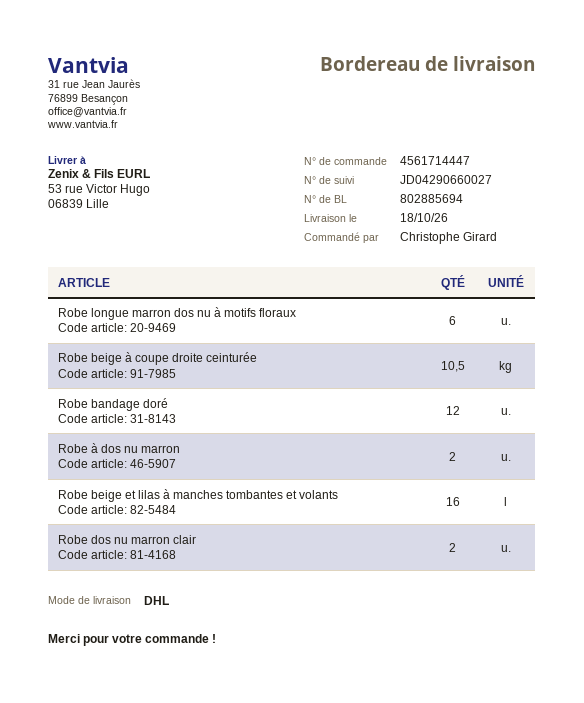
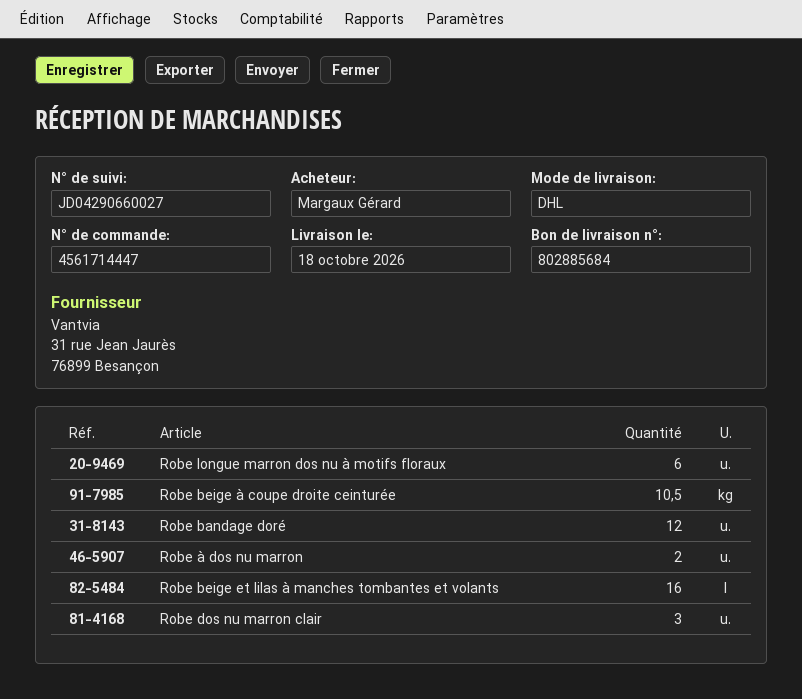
delivery note number: 802885694 -> 802885684
ordered by: Christophe Girard -> Margaux Gérard
Robe dos nu marron clair: 2 -> 3

